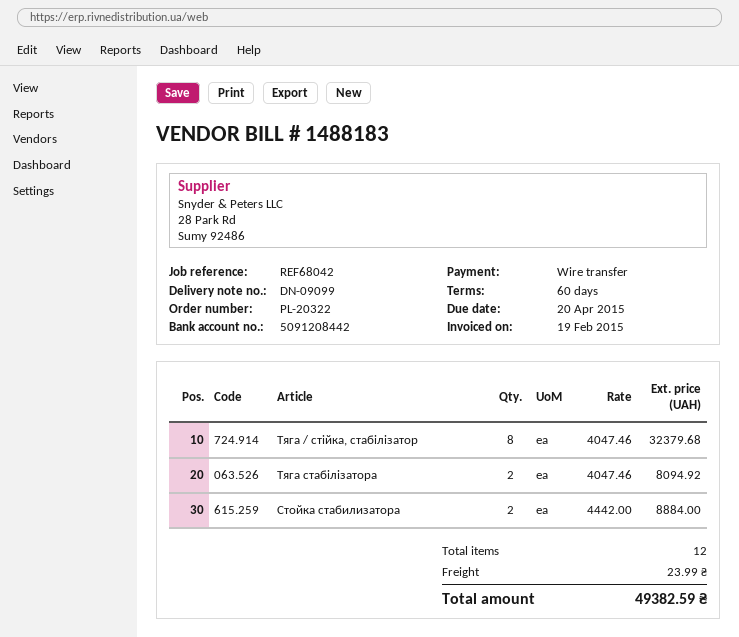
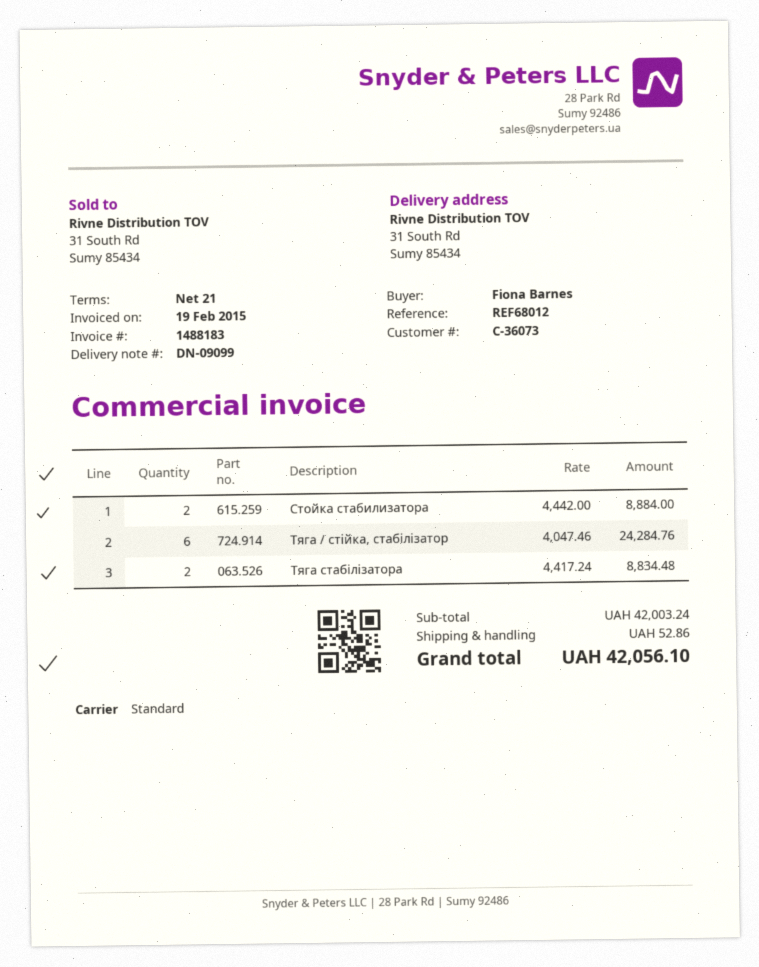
payment terms: 60 days -> 21 days
reference: REF68042 -> REF68012
Тяга / стійка, стабілізатор: 8 x 4047.46 = 32379.68 -> 6 x 4047.46 = 24284.76
Тяга стабілізатора: 2 x 4047.46 = 8094.92 -> 2 x 4417.24 = 8834.48
shipping: 23.99 -> 52.86
total: 49382.59 -> 42056.10

